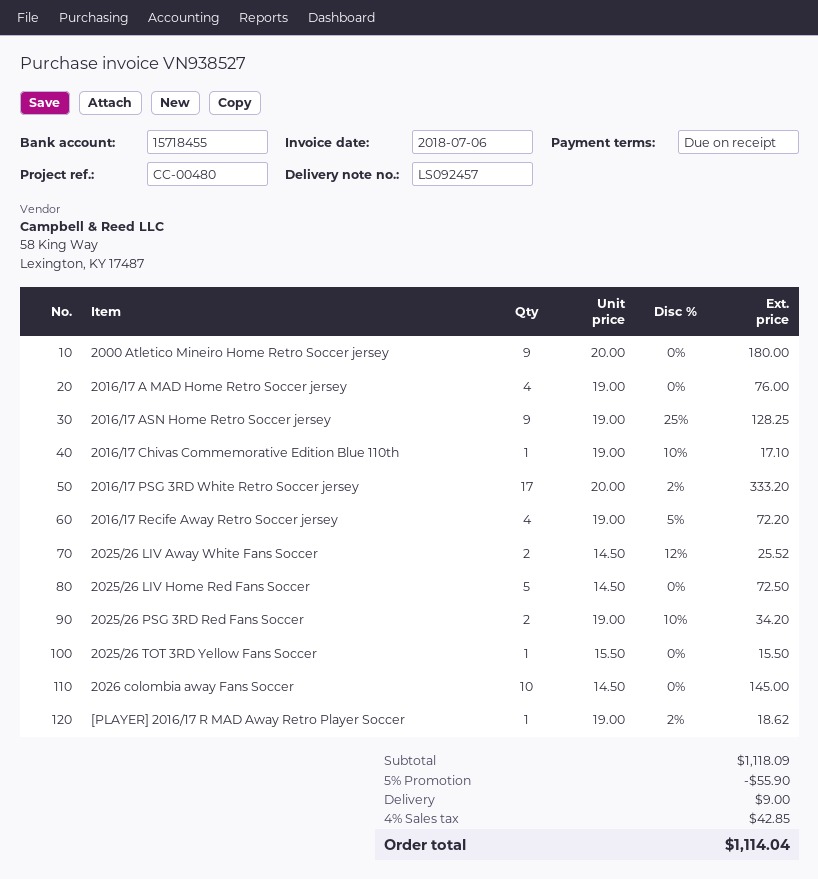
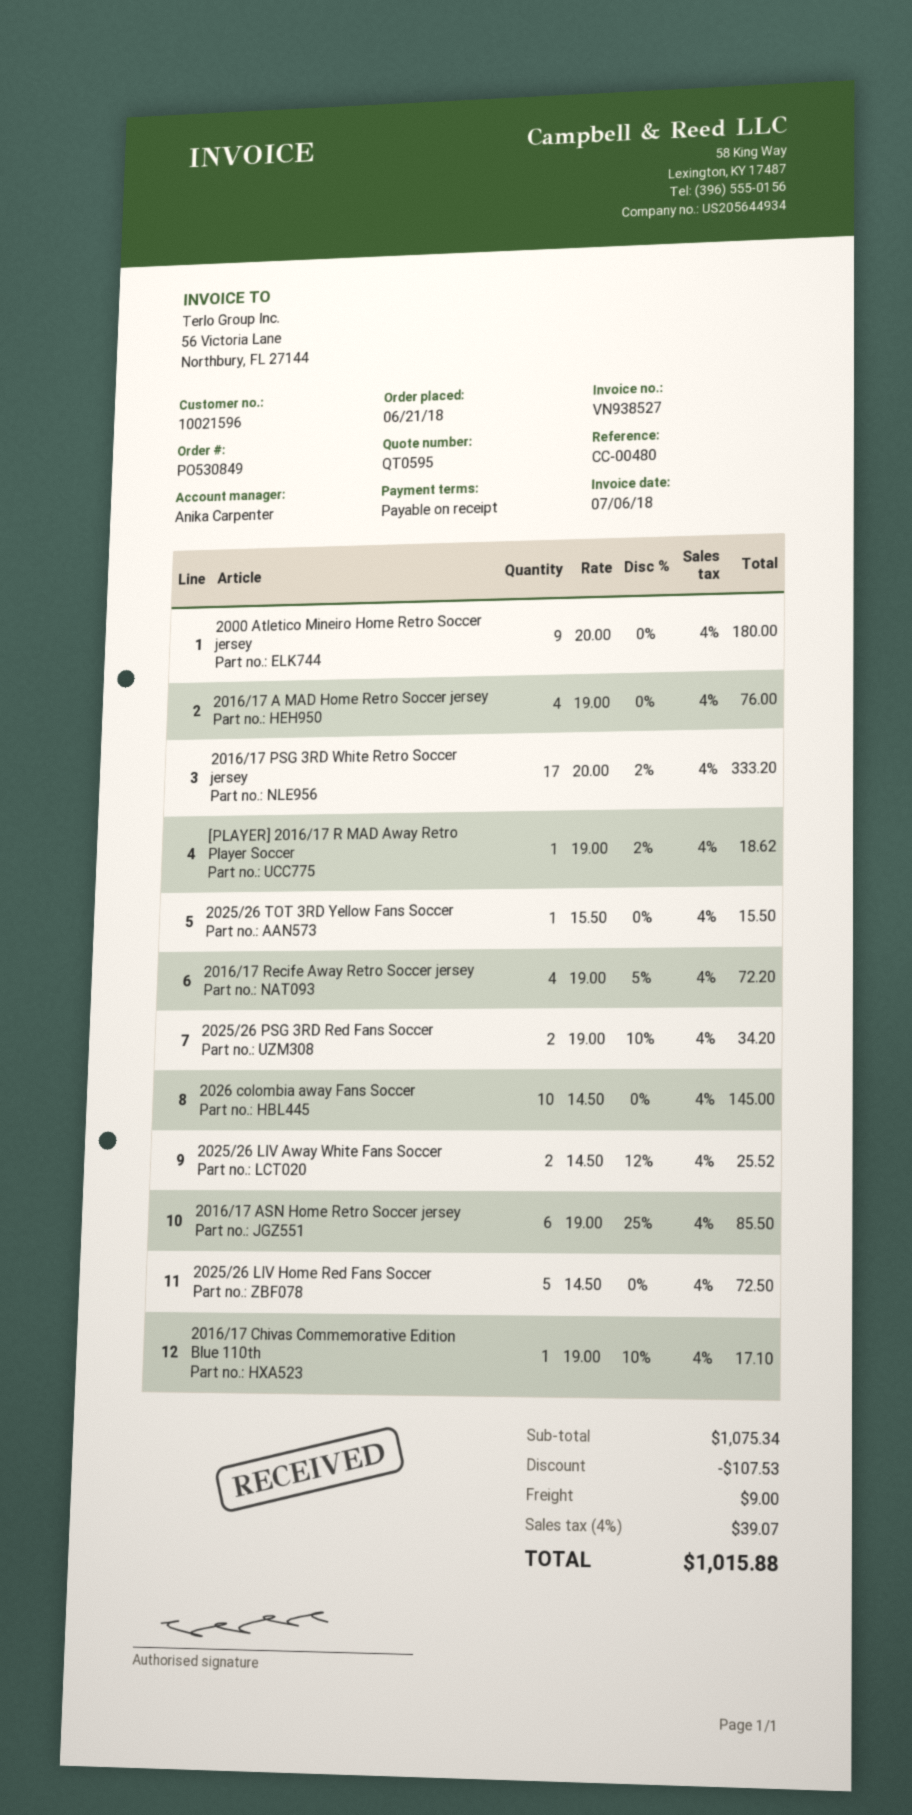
2016/17 ASN Home Retro Soccer jersey: 9 x 19.00 - 25% = 128.25 -> 6 x 19.00 - 25% = 85.50
subtotal: 1118.09 -> 1075.34
discount: 55.90 -> 107.53
tax: 4% = 42.85 -> 4% = 39.07
total: 1114.04 -> 1015.88

